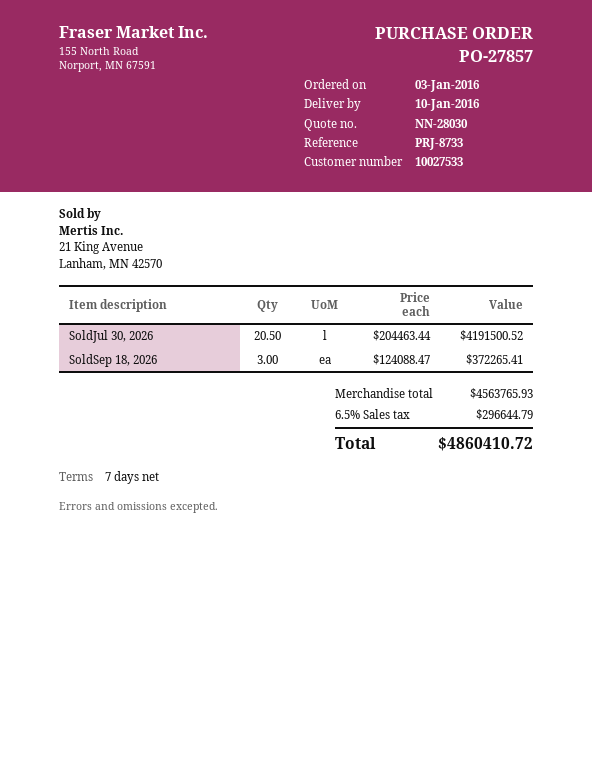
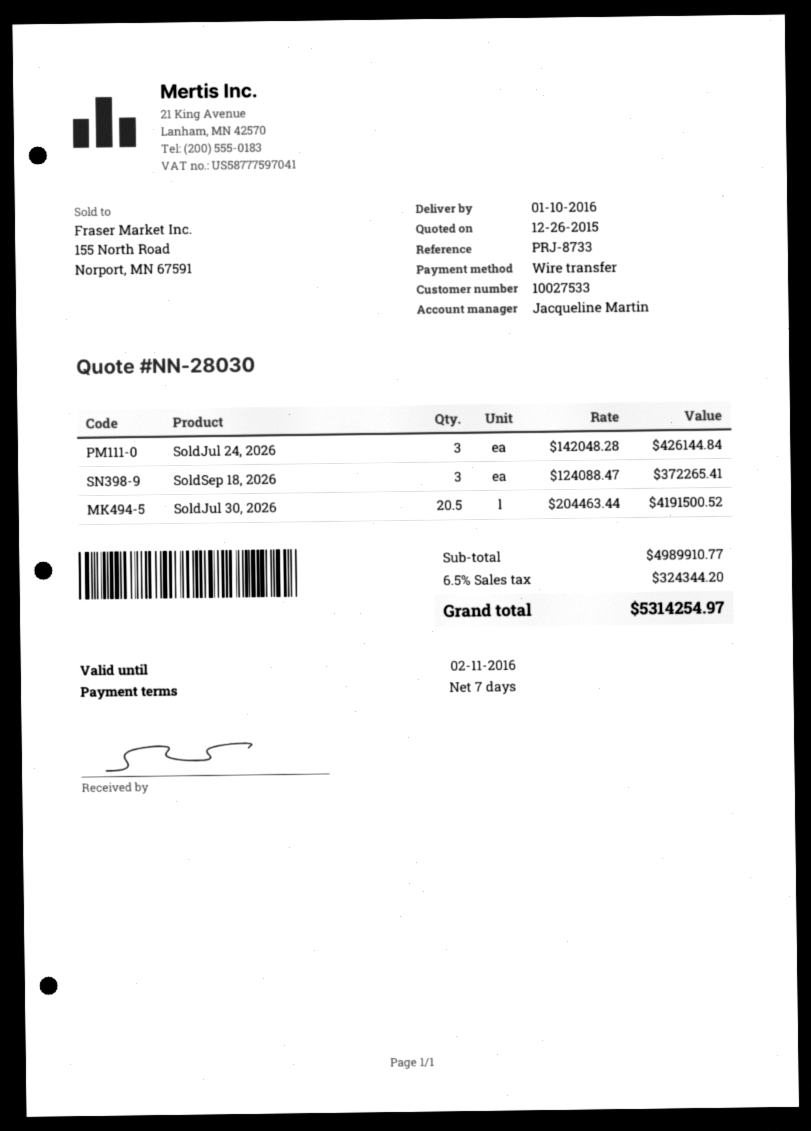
SoldJul 24, 2026: none -> 3 x 142048.28 = 426144.84
subtotal: 4563765.93 -> 4989910.77
tax: 6.5% = 296644.79 -> 6.5% = 324344.20
total: 4860410.72 -> 5314254.97

